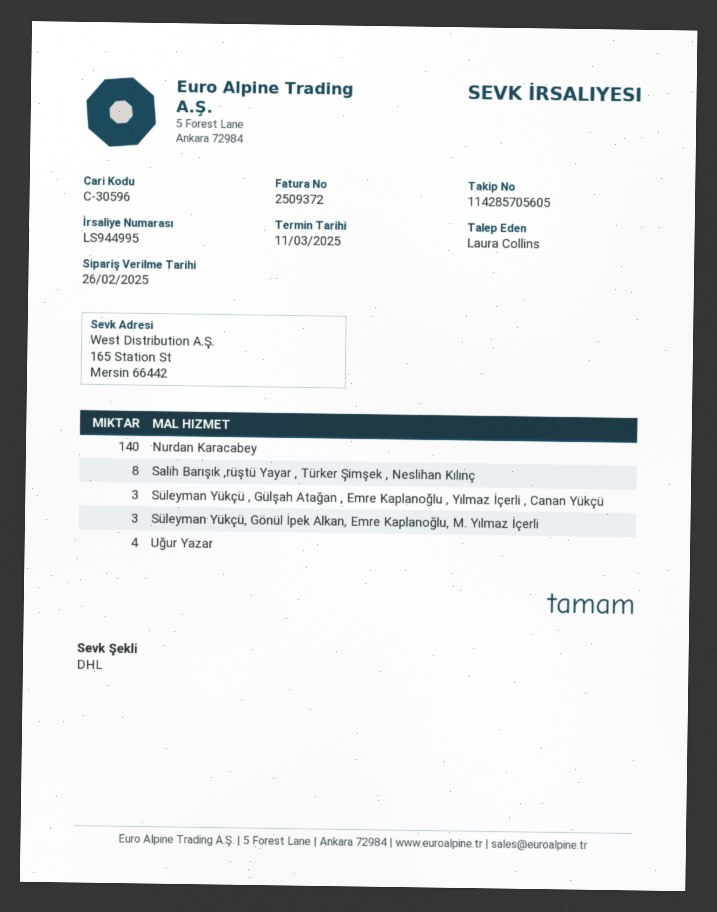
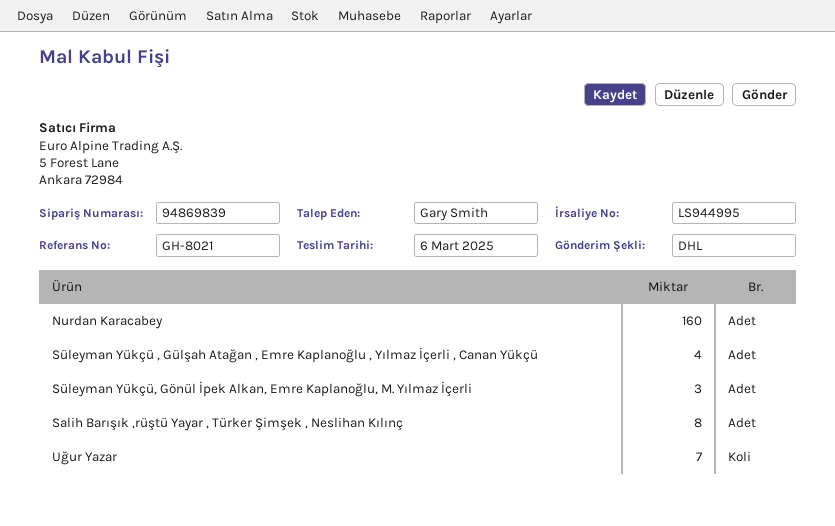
delivery date: 2025-03-11 -> 2025-03-06
ordered by: Laura Collins -> Gary Smith
Nurdan Karacabey: 140 -> 160
Süleyman Yükçü , Gülşah Atağan , Emre Kaplanoğlu , Yılmaz İçerli , Canan Yükçü: 3 -> 4
Uğur Yazar: 4 -> 7

